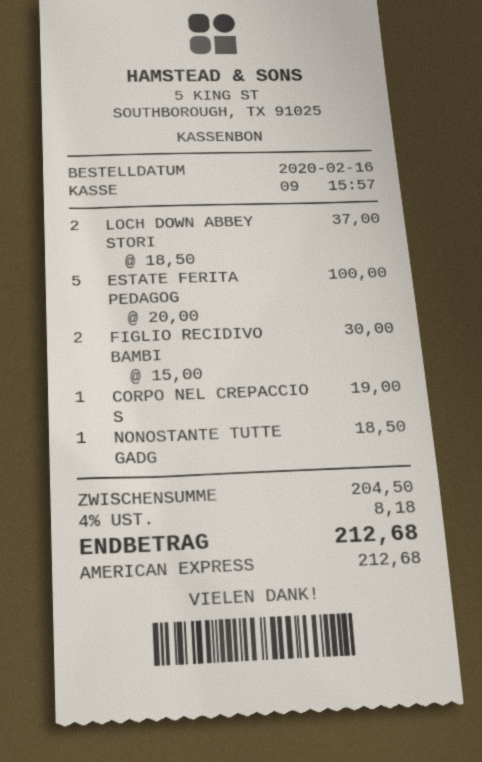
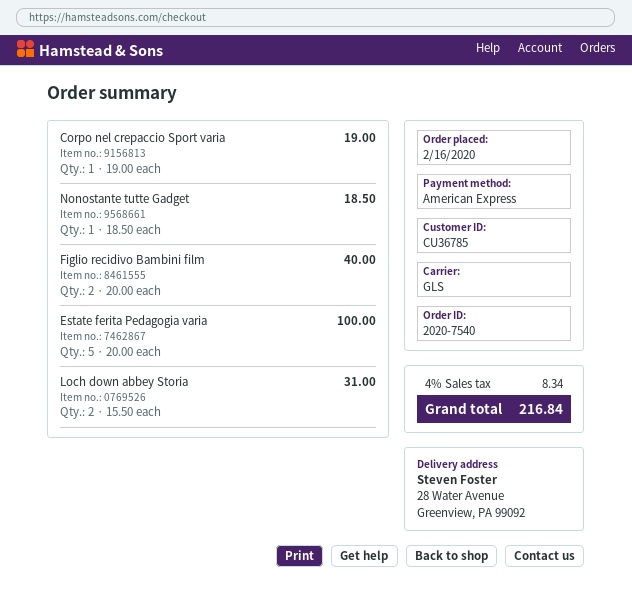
LOCH DOWN ABBEY STORI: 2 x 18.50 = 37.00 -> 2 x 15.50 = 31.00
FIGLIO RECIDIVO BAMBI: 2 x 15.00 = 30.00 -> 2 x 20.00 = 40.00
tax: 4% = 8.18 -> 4% = 8.34
total: 212.68 -> 216.84

